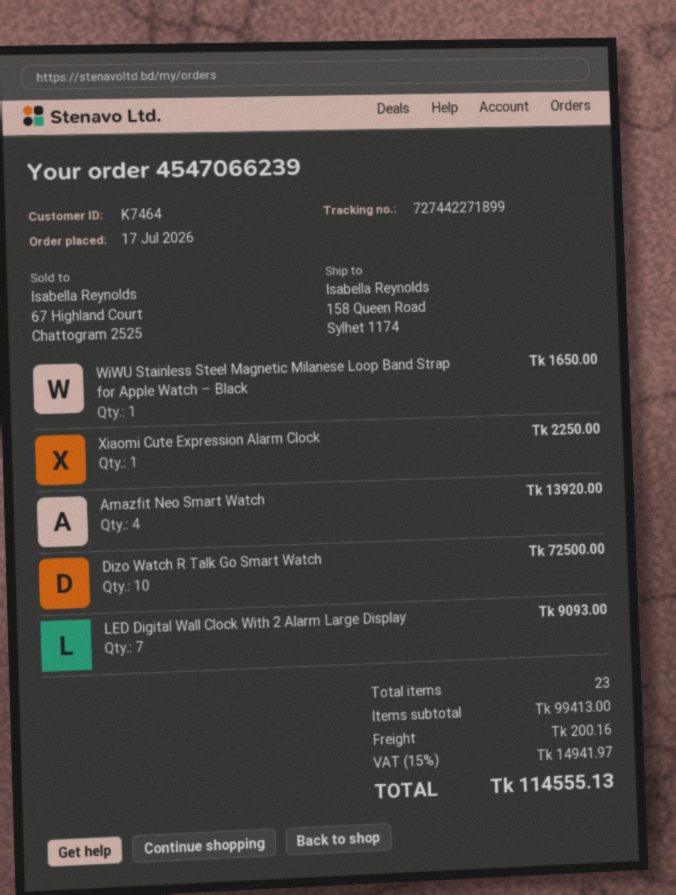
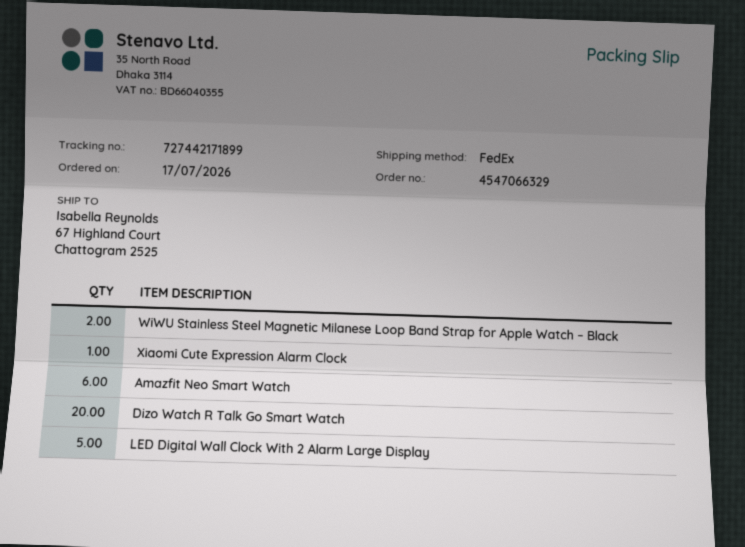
order number: 4547066239 -> 4547066329
tracking number: 727442271899 -> 727442171899
ship to: 158 Queen Road, Sylhet 1174 -> 67 Highland Court, Chattogram 2525
WiWU Stainless Steel Magnetic Milanese Loop Band Strap for Apple Watch – Black: 1 -> 2
Amazfit Neo Smart Watch: 4 -> 6
Dizo Watch R Talk Go Smart Watch: 10 -> 20
LED Digital Wall Clock With 2 Alarm Large Display: 7 -> 5

